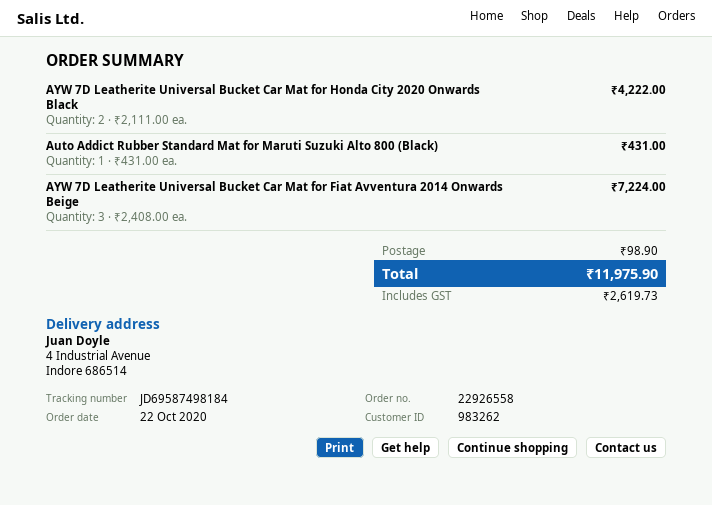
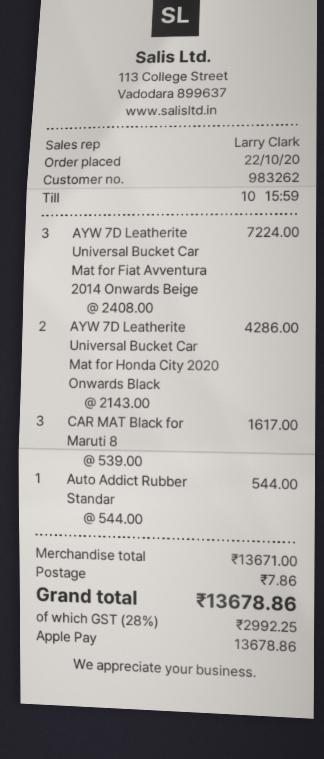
AYW 7D Leatherite Universal Bucket Car Mat for Honda City 2020 Onwards Black: 2 x 2111.00 = 4222.00 -> 2 x 2143.00 = 4286.00
Auto Addict Rubber Standard Mat for Maruti Suzuki Alto 800 (Black): 1 x 431.00 = 431.00 -> 1 x 544.00 = 544.00
CAR MAT Black for Maruti 8: none -> 3 x 539.00 = 1617.00
shipping: 98.90 -> 7.86
tax: 2619.73 -> 2992.25
total: 11975.90 -> 13678.86

